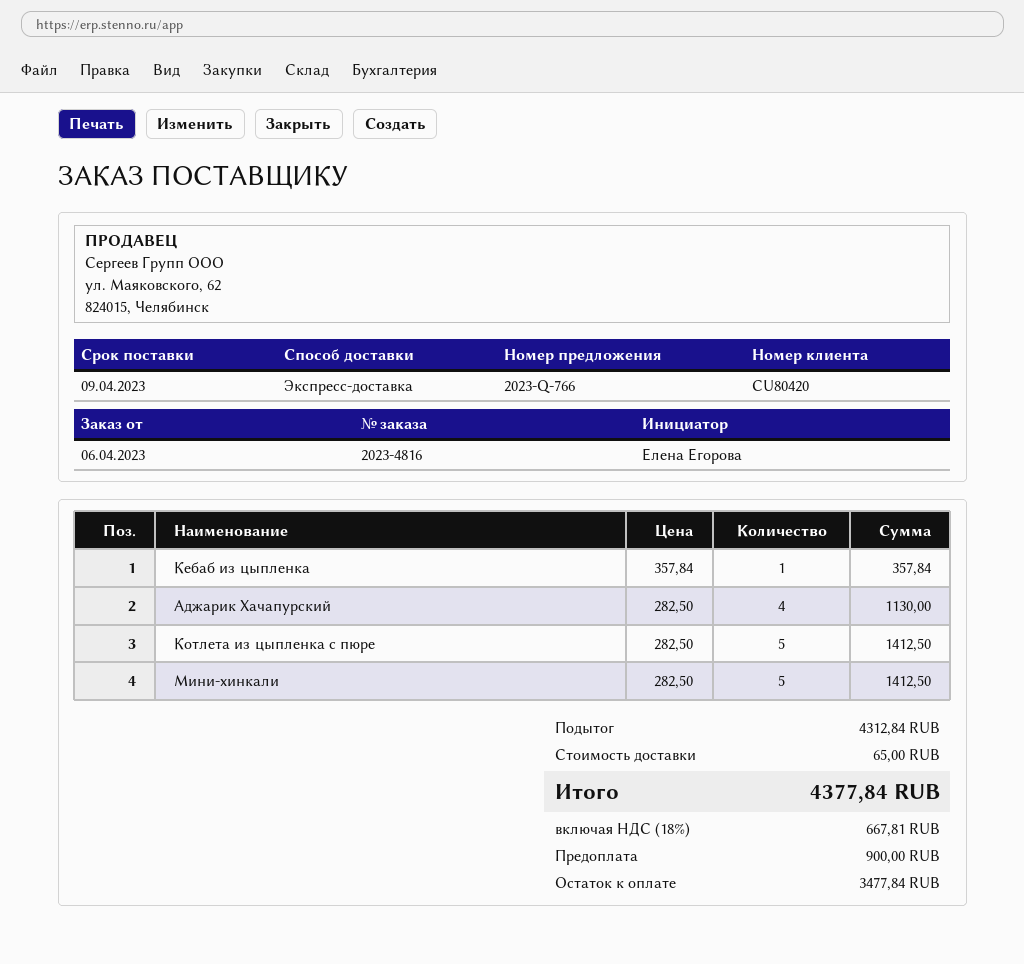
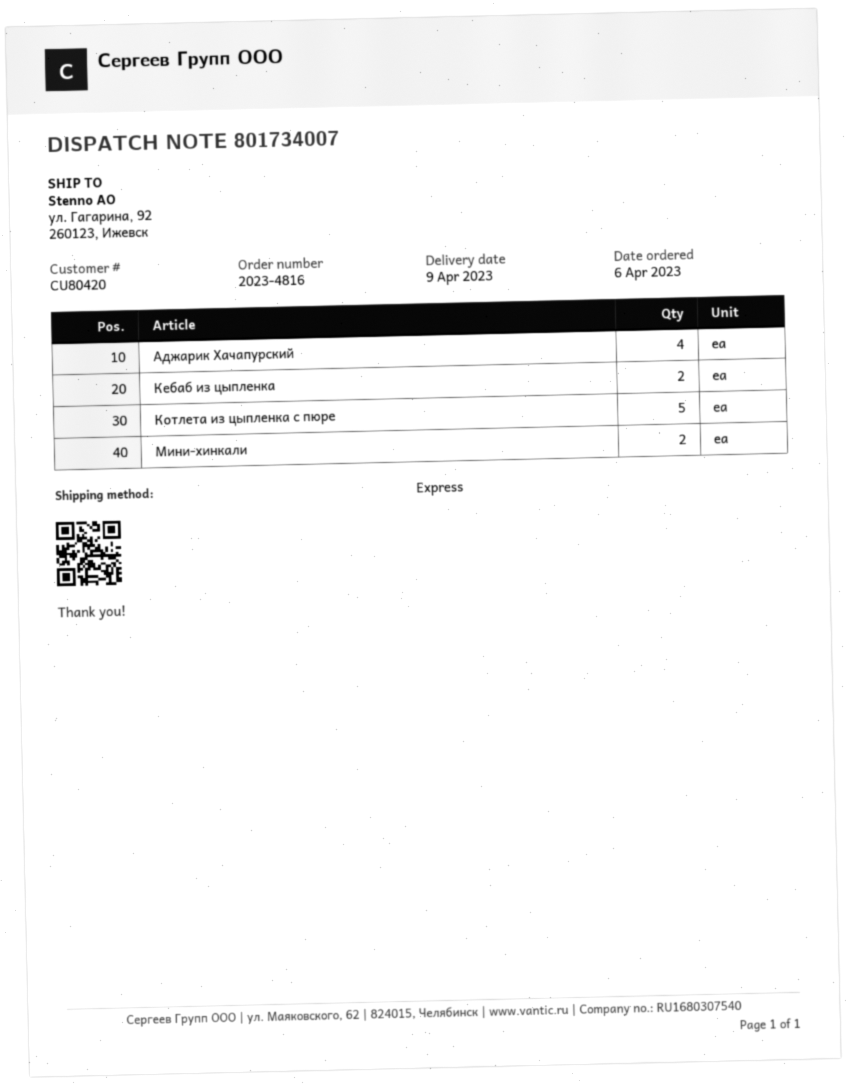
Кебаб из цыпленка: 1 -> 2
Мини-хинкали: 5 -> 2

